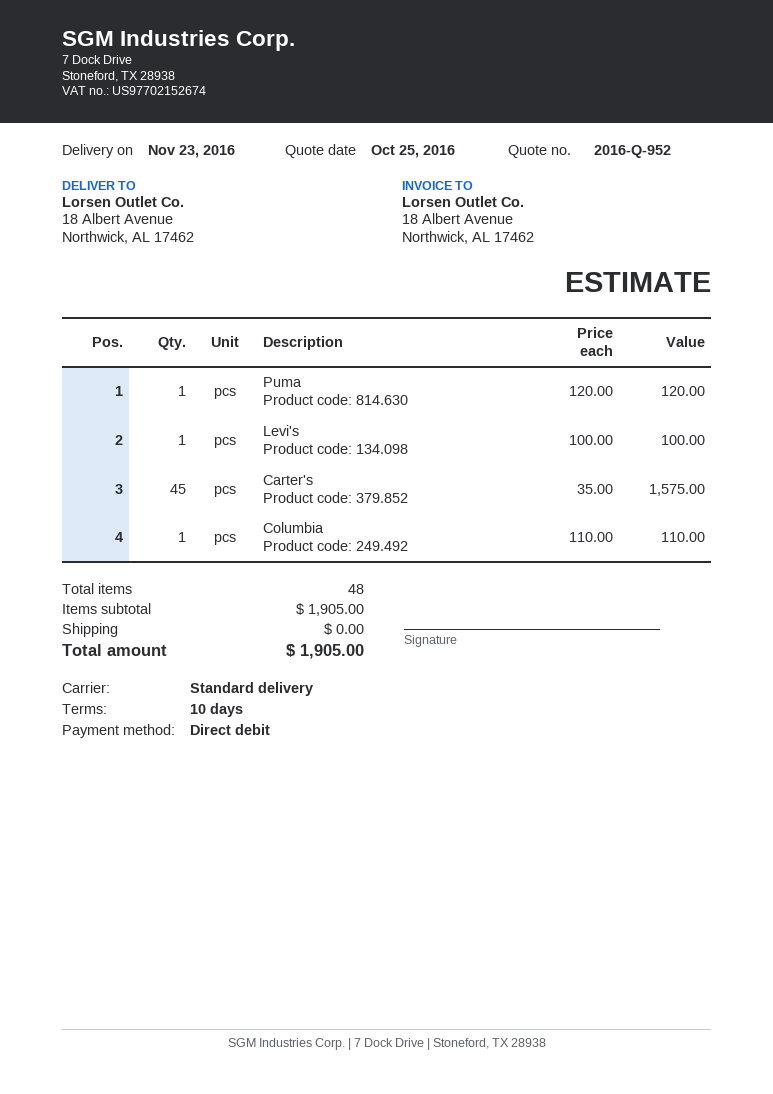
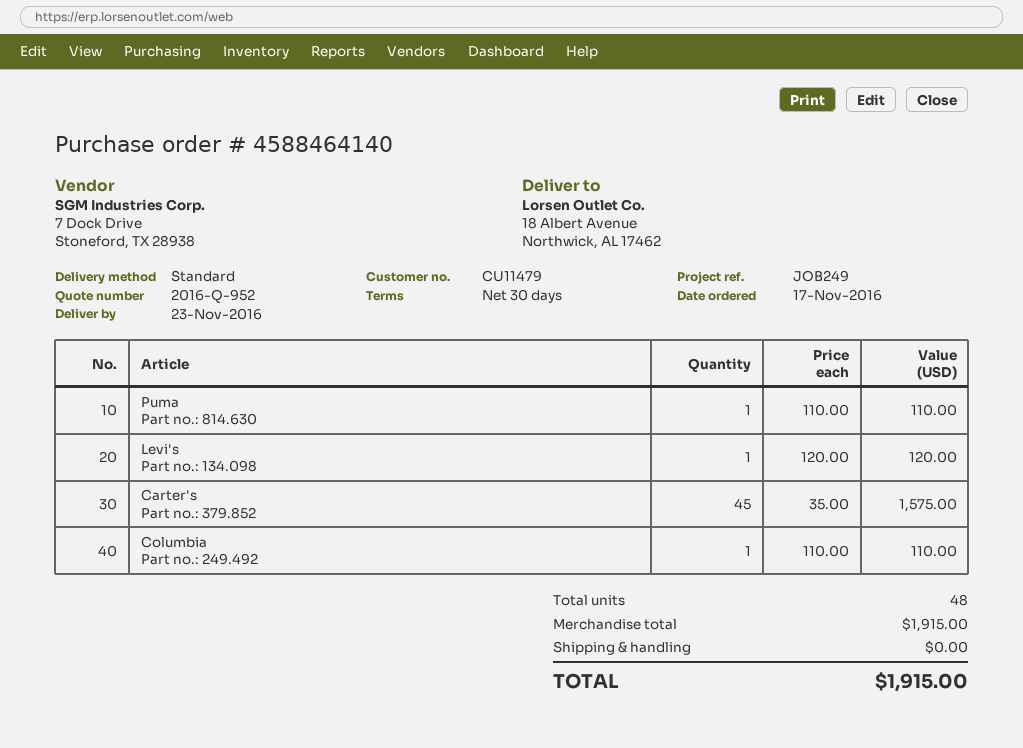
payment terms: 10 days -> 30 days
Puma: 1 x 120.00 = 120.00 -> 1 x 110.00 = 110.00
Levi's: 1 x 100.00 = 100.00 -> 1 x 120.00 = 120.00
subtotal: 1905.00 -> 1915.00
total: 1905.00 -> 1915.00

